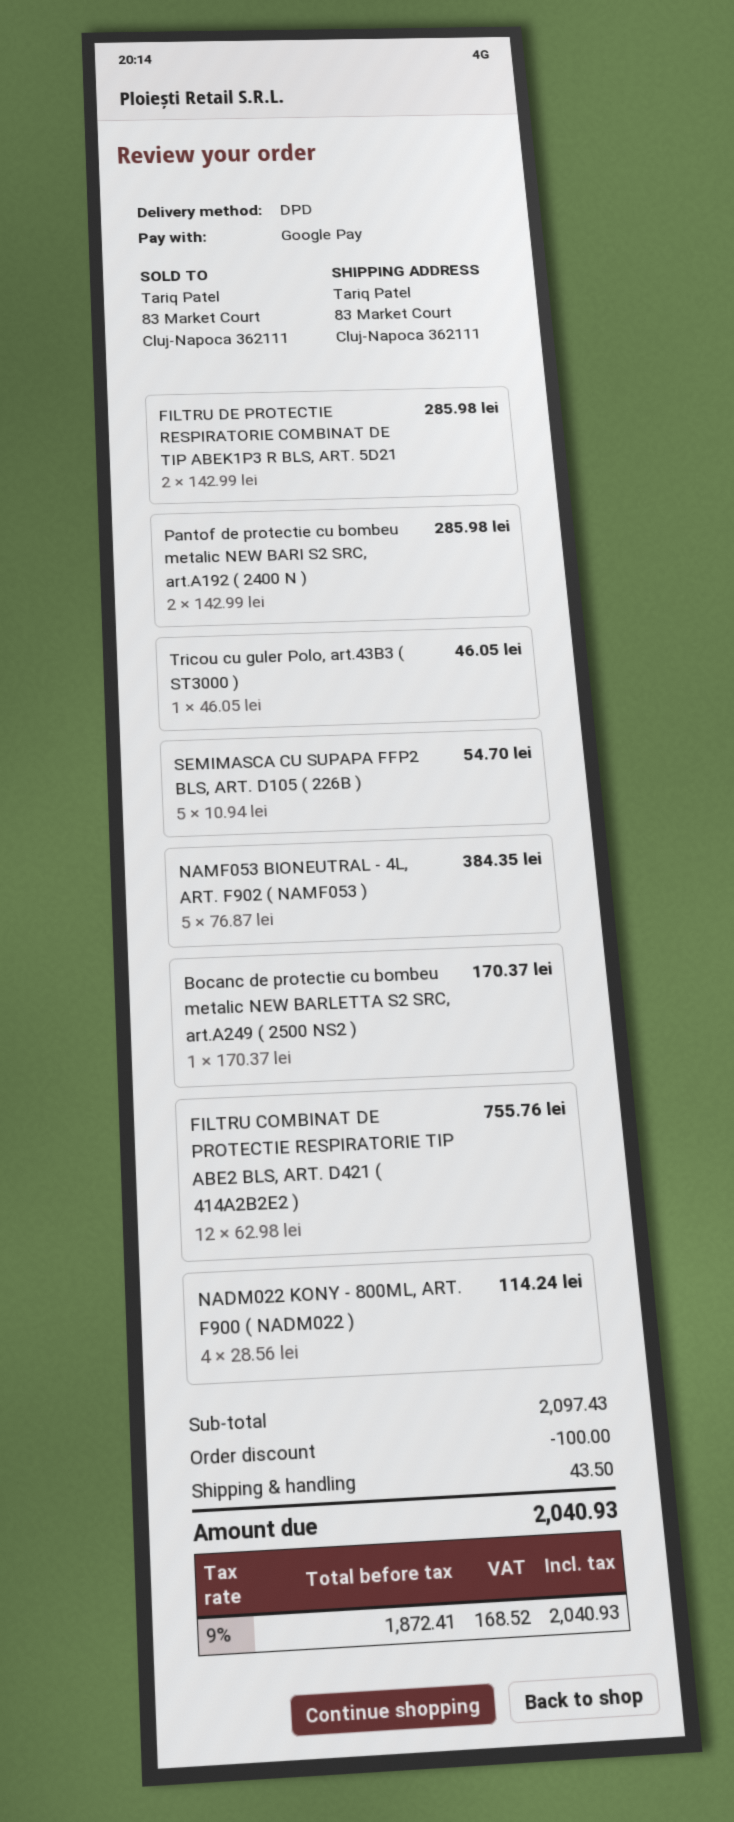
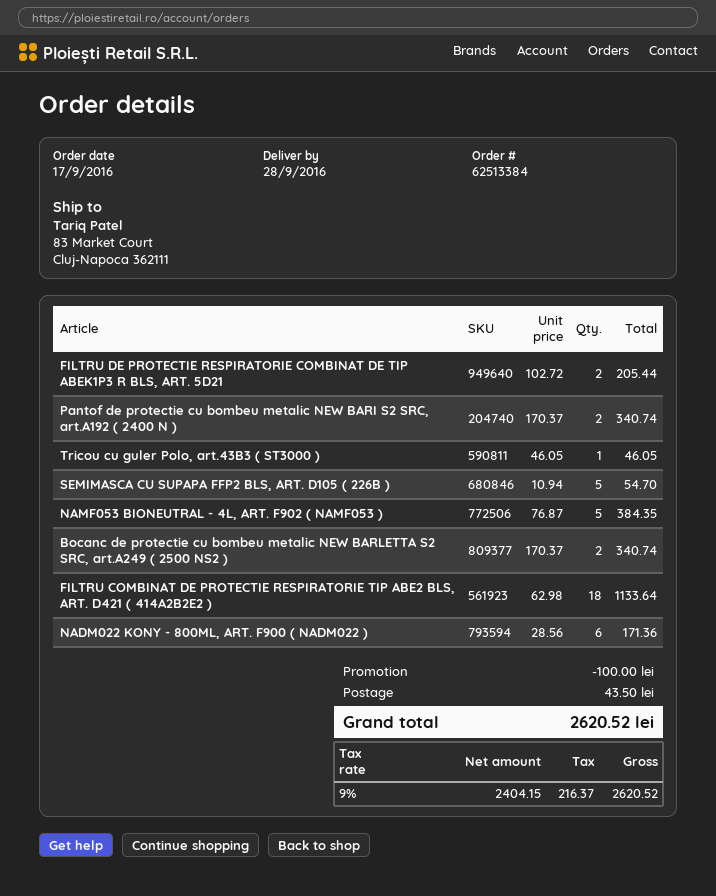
FILTRU DE PROTECTIE RESPIRATORIE COMBINAT DE TIP ABEK1P3 R BLS, ART. 5D21: 2 x 142.99 = 285.98 -> 2 x 102.72 = 205.44
Pantof de protectie cu bombeu metalic NEW BARI S2 SRC, art.A192 ( 2400 N ): 2 x 142.99 = 285.98 -> 2 x 170.37 = 340.74
Bocanc de protectie cu bombeu metalic NEW BARLETTA S2 SRC, art.A249 ( 2500 NS2 ): 1 x 170.37 = 170.37 -> 2 x 170.37 = 340.74
FILTRU COMBINAT DE PROTECTIE RESPIRATORIE TIP ABE2 BLS, ART. D421 ( 414A2B2E2 ): 12 x 62.98 = 755.76 -> 18 x 62.98 = 1133.64
NADM022 KONY - 800ML, ART. F900 ( NADM022 ): 4 x 28.56 = 114.24 -> 6 x 28.56 = 171.36
net: 1872.41 -> 2404.15
tax: 9% = 168.52 -> 9% = 216.37
total: 2040.93 -> 2620.52

